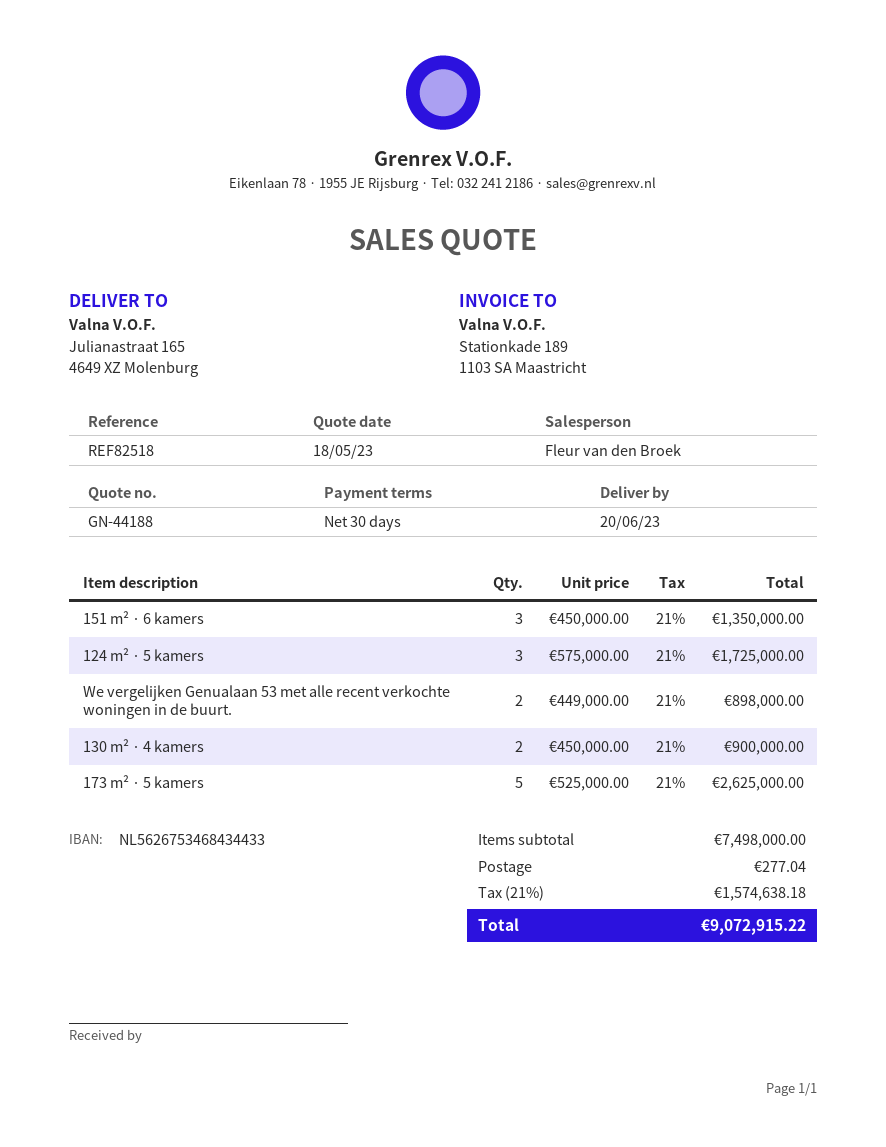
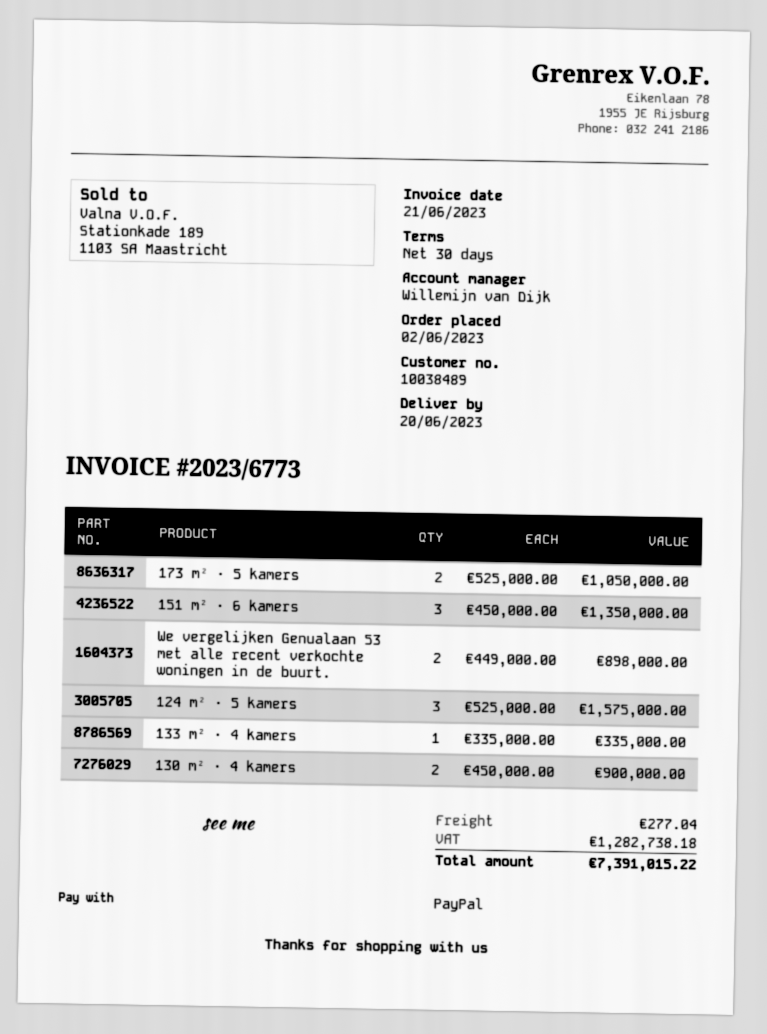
sales rep: Fleur van den Broek -> Willemijn van Dijk
124 m² · 5 kamers: 3 x 575000.00 = 1725000.00 -> 3 x 525000.00 = 1575000.00
173 m² · 5 kamers: 5 x 525000.00 = 2625000.00 -> 2 x 525000.00 = 1050000.00
133 m² · 4 kamers: none -> 1 x 335000.00 = 335000.00
tax: 1574638.18 -> 1282738.18
total: 9072915.22 -> 7391015.22

